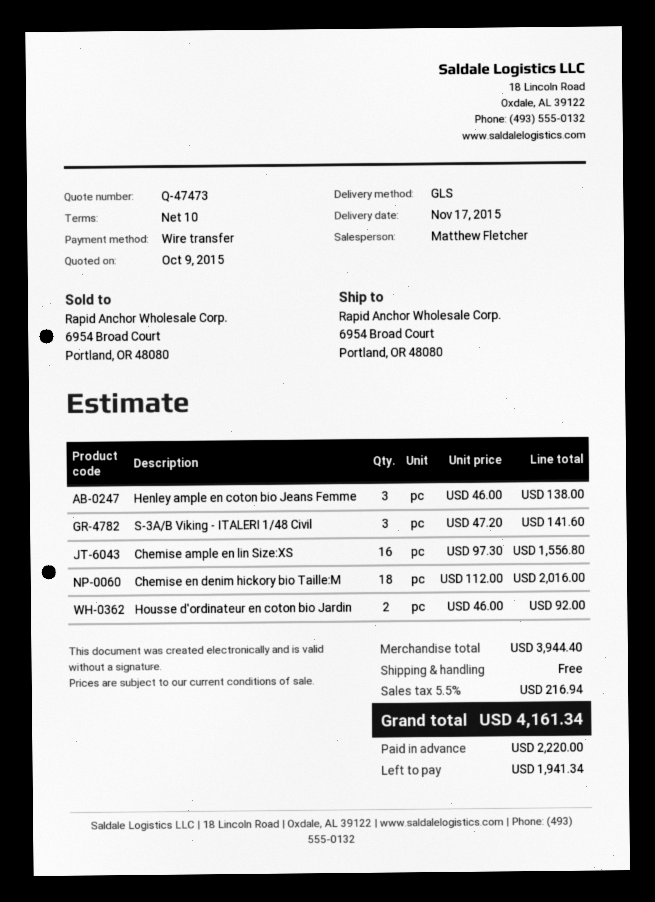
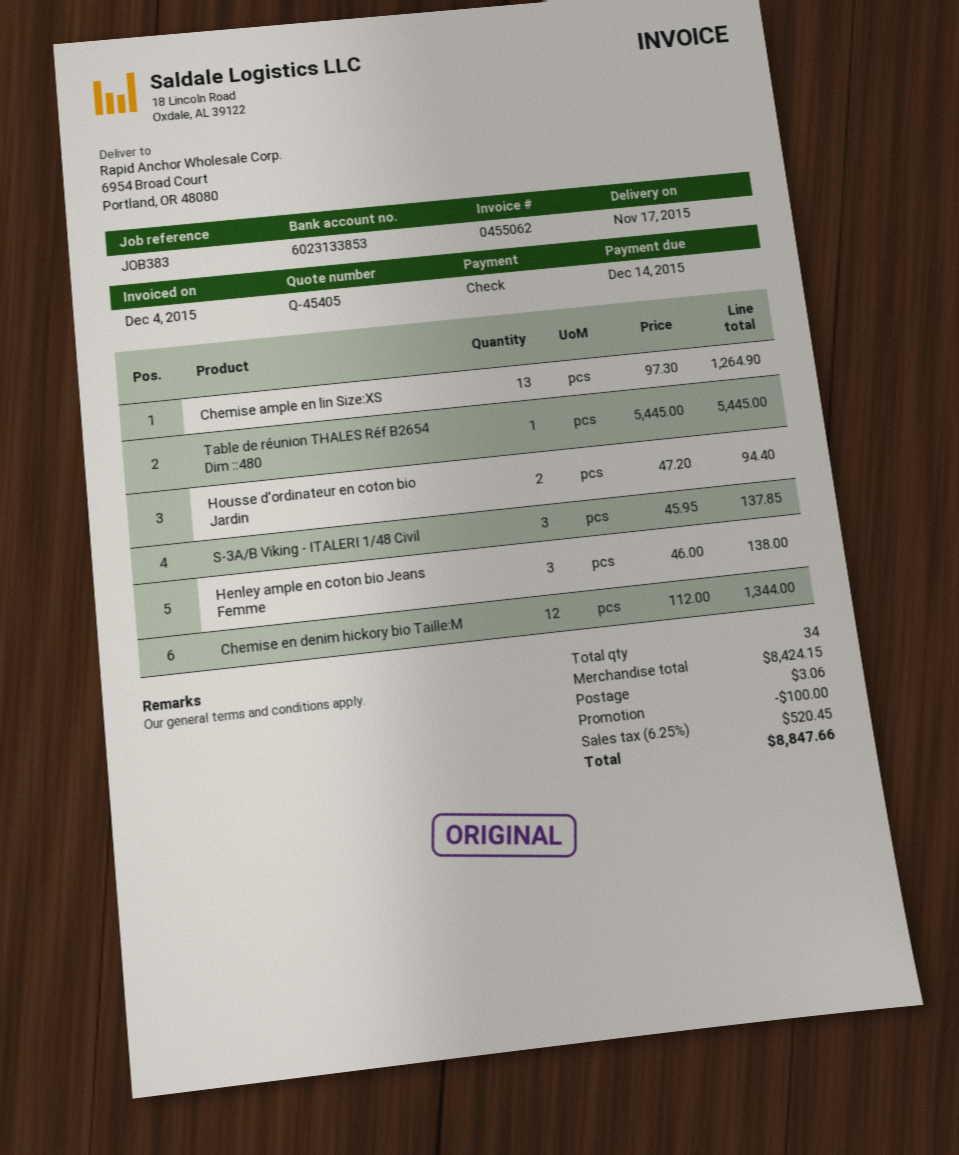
quote number: Q-47473 -> Q-45405
payment method: bank transfer -> cheque
S-3A/B Viking - ITALERI 1/48 Civil: 3 x 47.20 = 141.60 -> 3 x 45.95 = 137.85
Chemise ample en lin Size:XS: 16 x 97.30 = 1556.80 -> 13 x 97.30 = 1264.90
Chemise en denim hickory bio Taille:M: 18 x 112.00 = 2016.00 -> 12 x 112.00 = 1344.00
Housse d'ordinateur en coton bio Jardin: 2 x 46.00 = 92.00 -> 2 x 47.20 = 94.40
Table de réunion THALES Réf B2654 Dim ::480: none -> 1 x 5445.00 = 5445.00
subtotal: 3944.40 -> 8424.15
discount: none -> 100.00
shipping: 0.00 -> 3.06
tax: 5.5% = 216.94 -> 6.25% = 520.45
total: 4161.34 -> 8847.66

